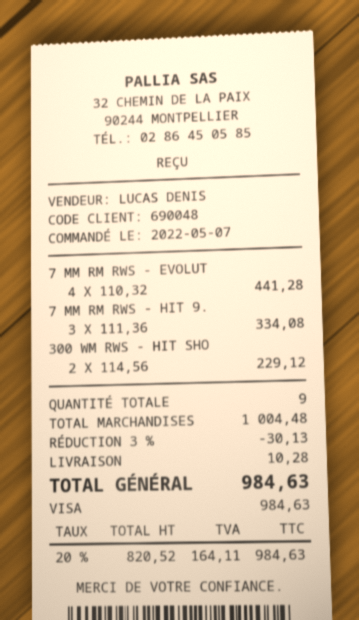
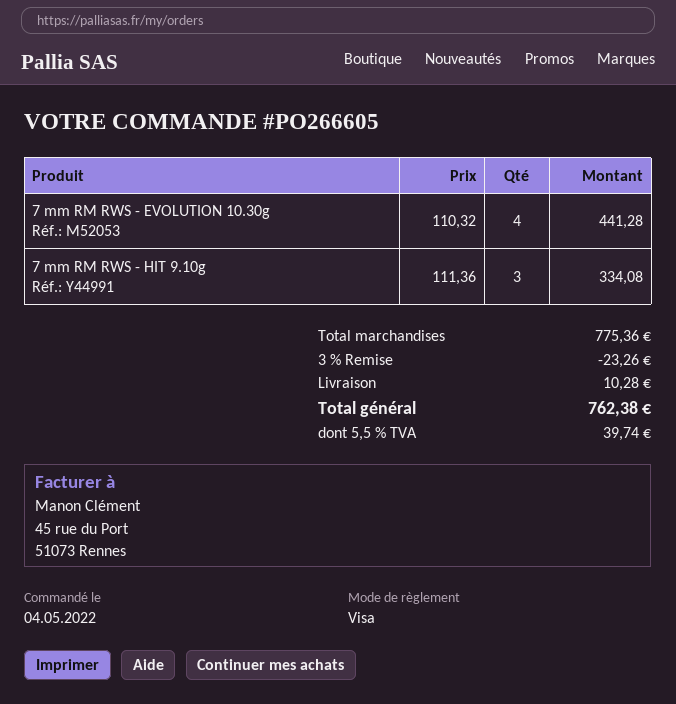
order date: 2022-05-07 -> 2022-05-04
300 WM RWS - HIT SHO: 2 x 114.56 = 229.12 -> none
subtotal: 1004.48 -> 775.36
discount: 3% = 30.13 -> 3% = 23.26
tax: 20% = 164.11 -> 5.5% = 39.74
total: 984.63 -> 762.38

